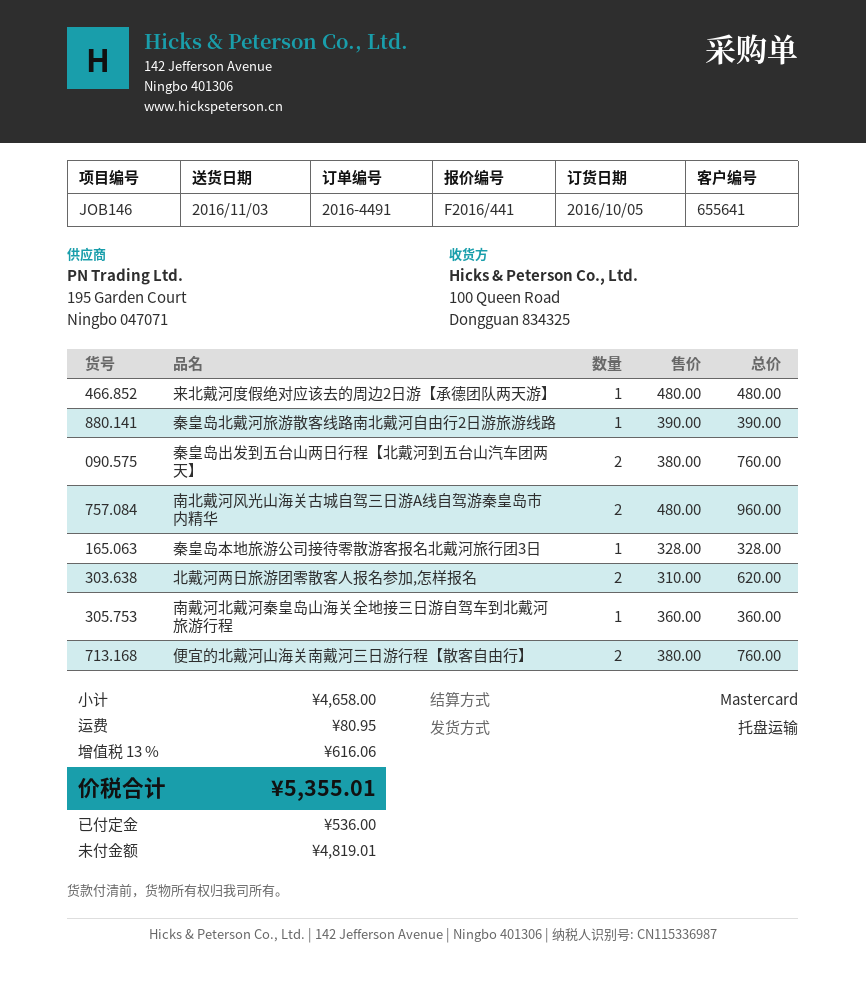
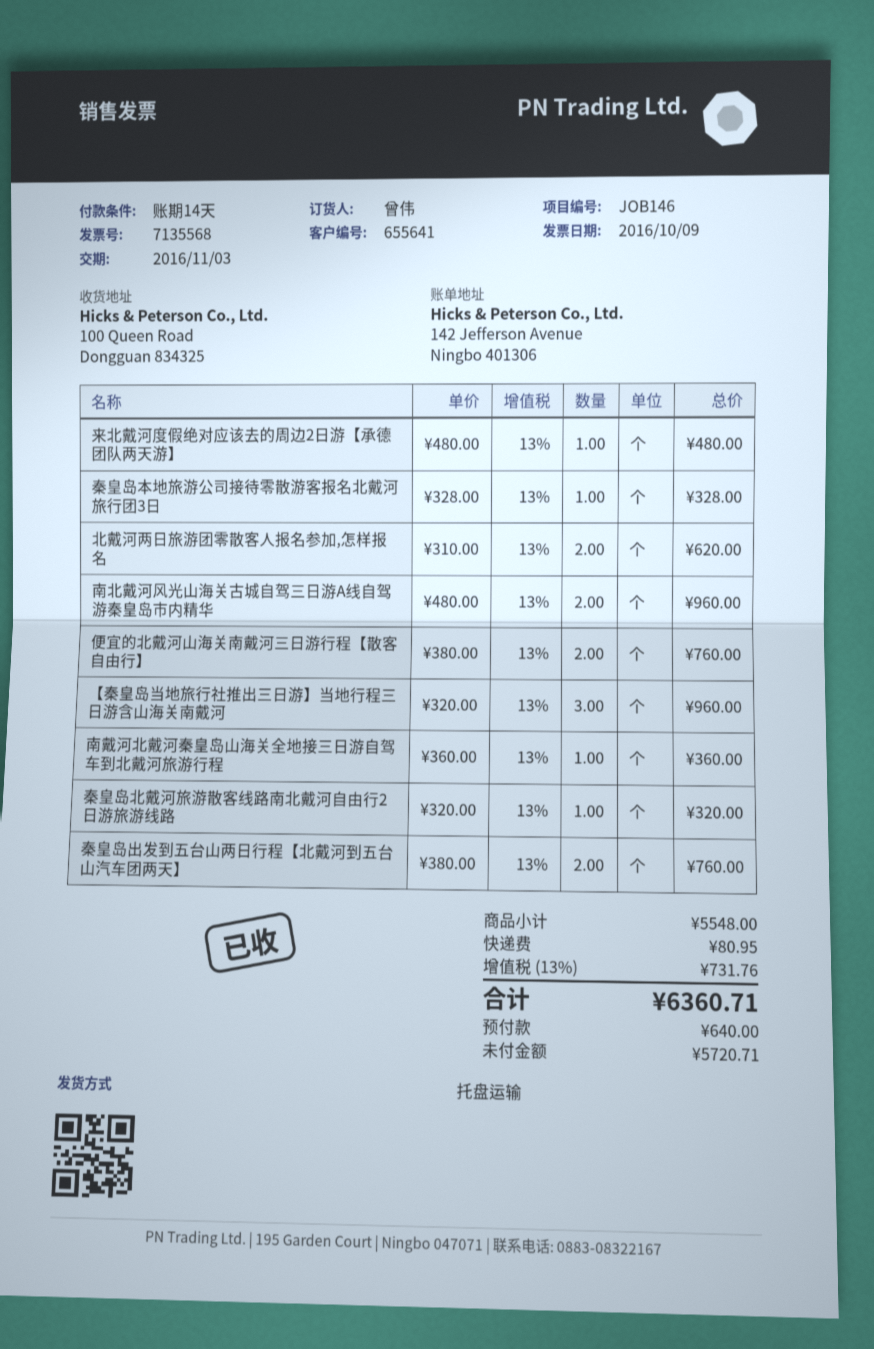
秦皇岛北戴河旅游散客线路南北戴河自由行2日游旅游线路: 1 x 390.00 = 390.00 -> 1 x 320.00 = 320.00
【秦皇岛当地旅行社推出三日游】当地行程三日游含山海关南戴河: none -> 3 x 320.00 = 960.00
subtotal: 4658.00 -> 5548.00
tax: 13% = 616.06 -> 13% = 731.76
total: 5355.01 -> 6360.71
deposit: 536.00 -> 640.00
balance: 4819.01 -> 5720.71

